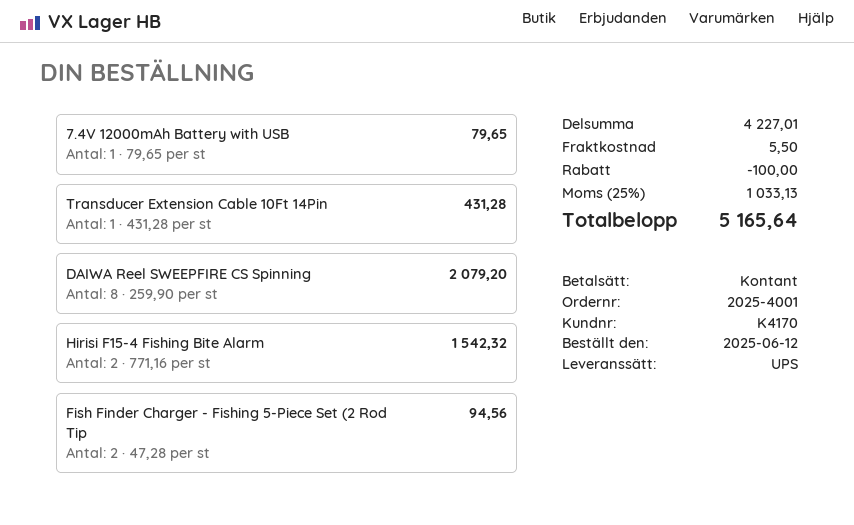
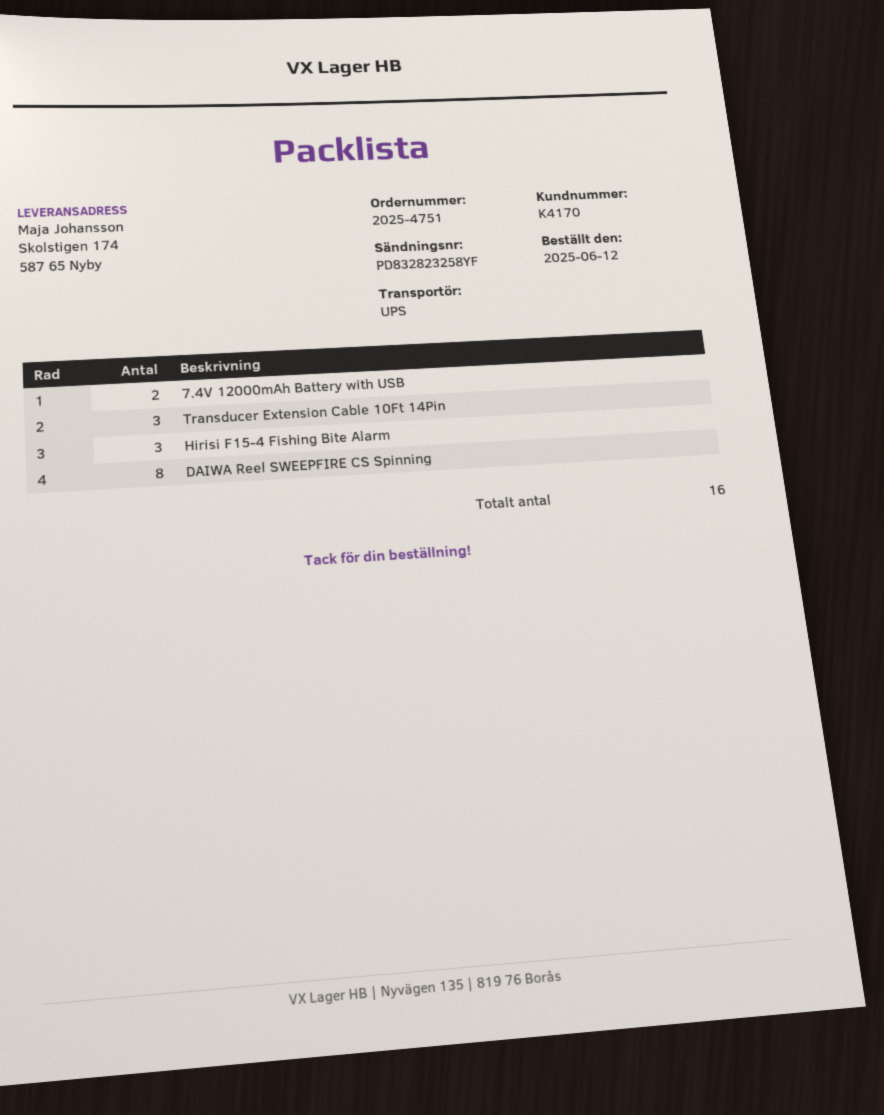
order number: 2025-4001 -> 2025-4751
7.4V 12000mAh Battery with USB: 1 -> 2
Transducer Extension Cable 10Ft 14Pin: 1 -> 3
Hirisi F15-4 Fishing Bite Alarm: 2 -> 3
Fish Finder Charger - Fishing 5-Piece Set (2 Rod Tip: 2 -> none

